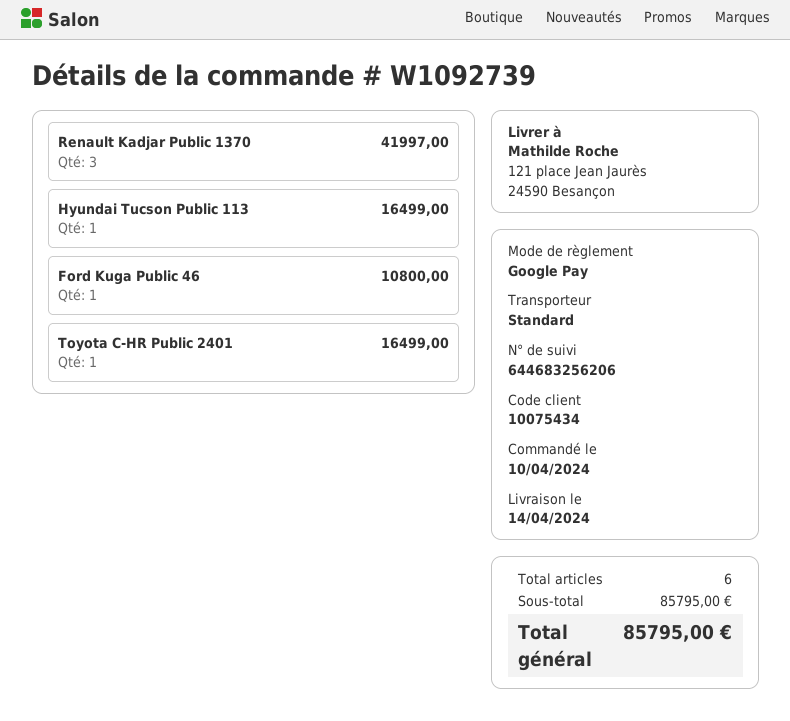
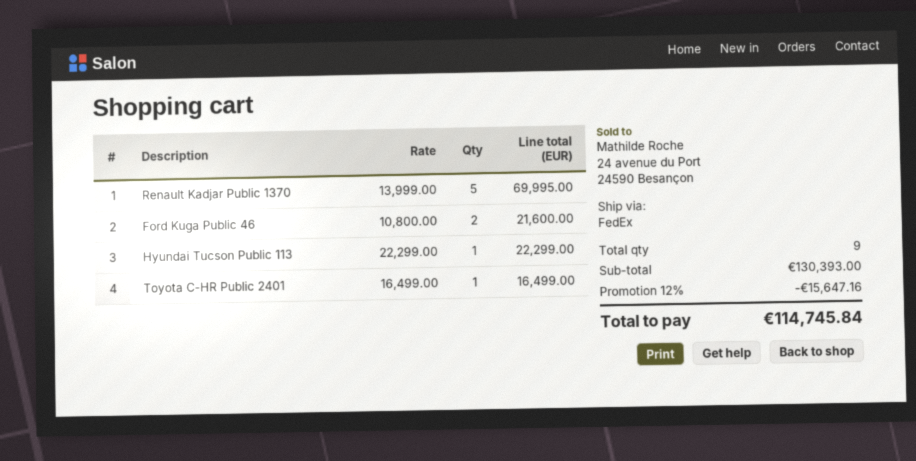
shipping method: standard -> FedEx
Renault Kadjar Public 1370: 3 for 41997.00 -> 5 for 69995.00
Hyundai Tucson Public 113: 1 for 16499.00 -> 1 for 22299.00
Ford Kuga Public 46: 1 for 10800.00 -> 2 for 21600.00
total quantity: 6 -> 9
subtotal: 85795.00 -> 130393.00
discount: none -> 12% = 15647.16
total: 85795.00 -> 114745.84

